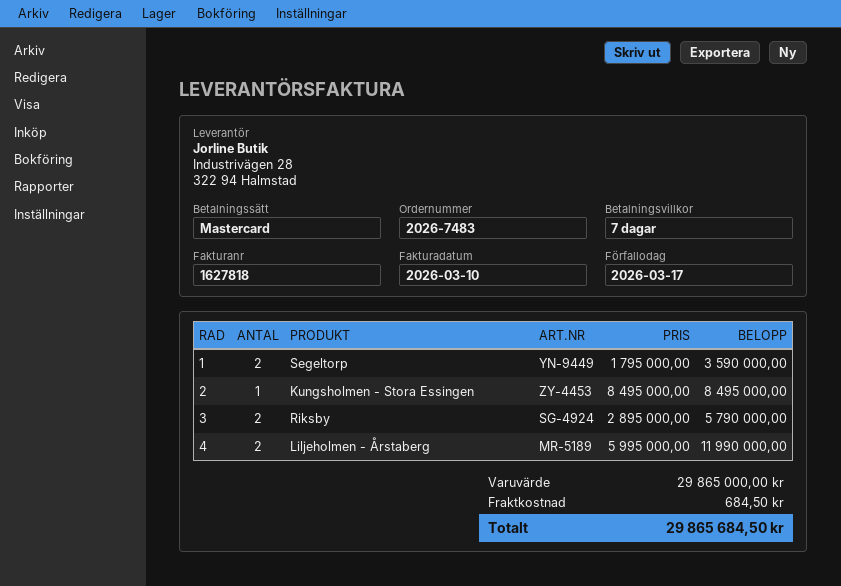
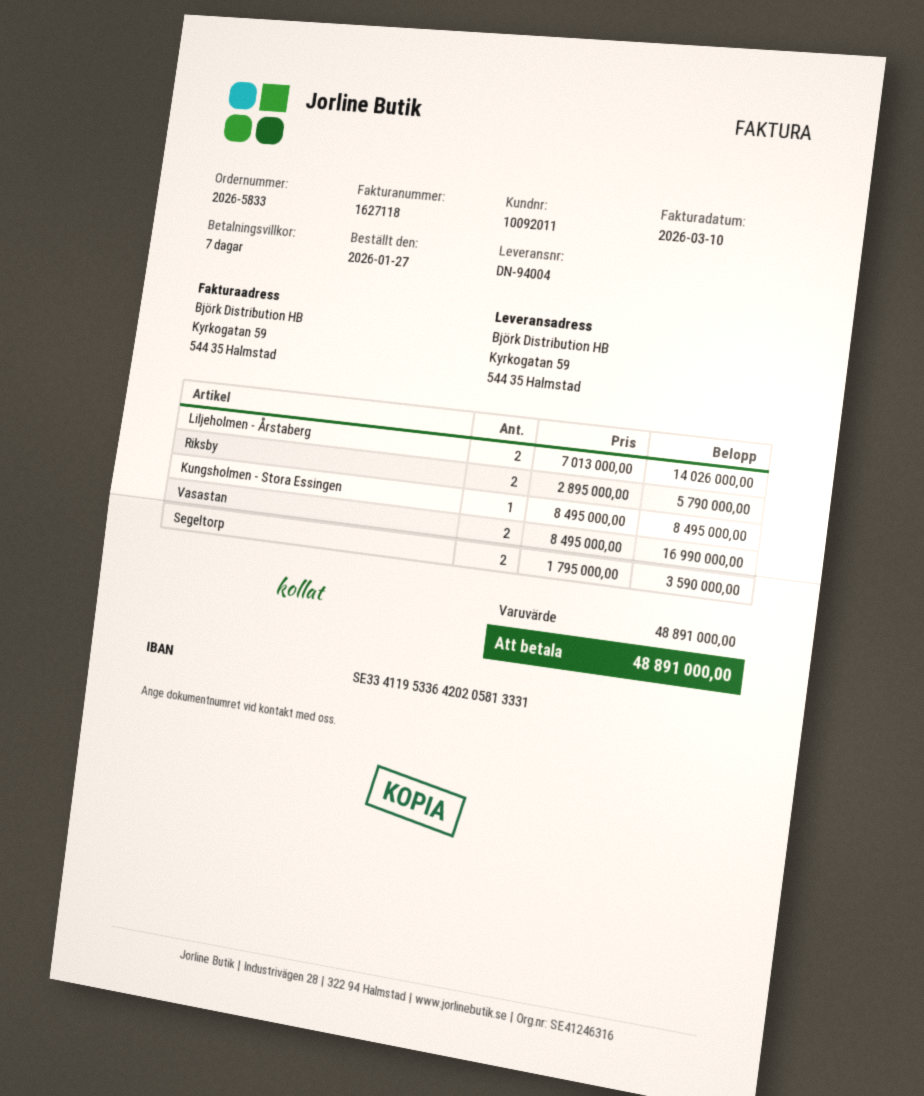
order number: 2026-7483 -> 2026-5833
invoice number: 1627818 -> 1627118
Liljeholmen - Årstaberg: 2 x 5995000.00 = 11990000.00 -> 2 x 7013000.00 = 14026000.00
Vasastan: none -> 2 x 8495000.00 = 16990000.00
subtotal: 29865000.00 -> 48891000.00
shipping: 684.50 -> none
total: 29865684.50 -> 48891000.00

